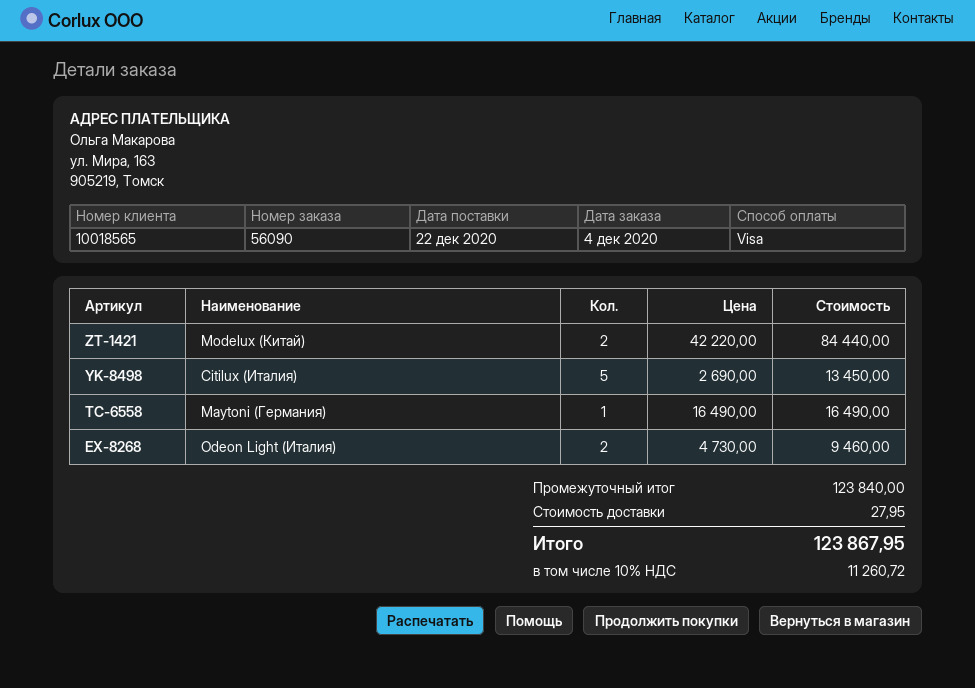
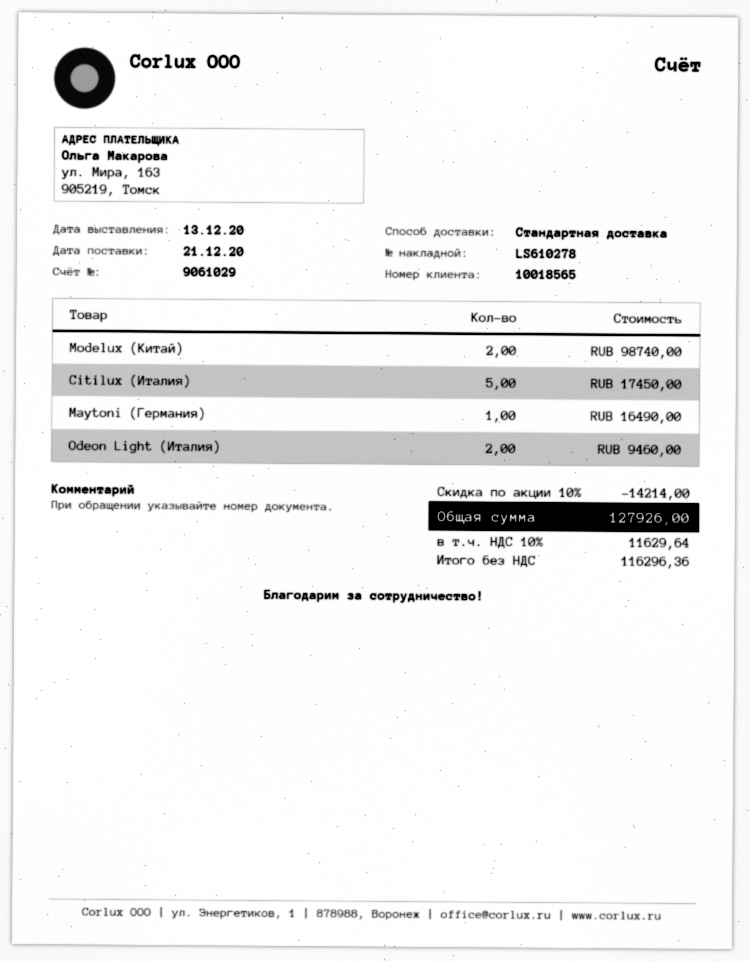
delivery date: 2020-12-22 -> 2020-12-21
Modelux (Китай): 2 for 84440.00 -> 2 for 98740.00
Citilux (Италия): 5 for 13450.00 -> 5 for 17450.00
discount: none -> 10% = 14214.00
shipping: 27.95 -> none
tax: 10% = 11260.72 -> 10% = 11629.64
total: 123867.95 -> 127926.00

